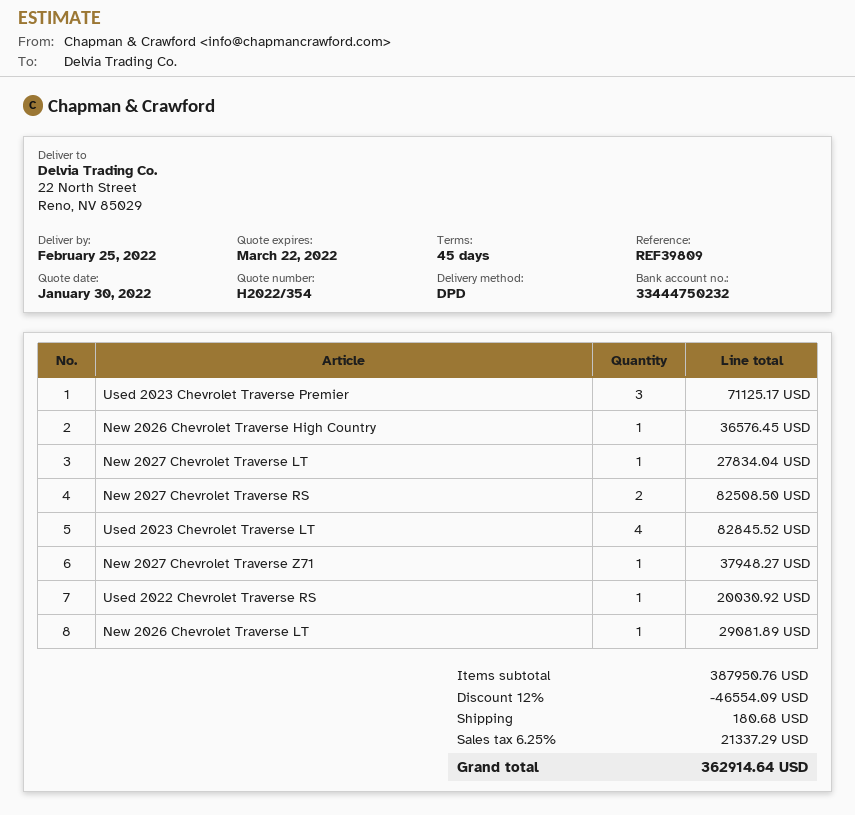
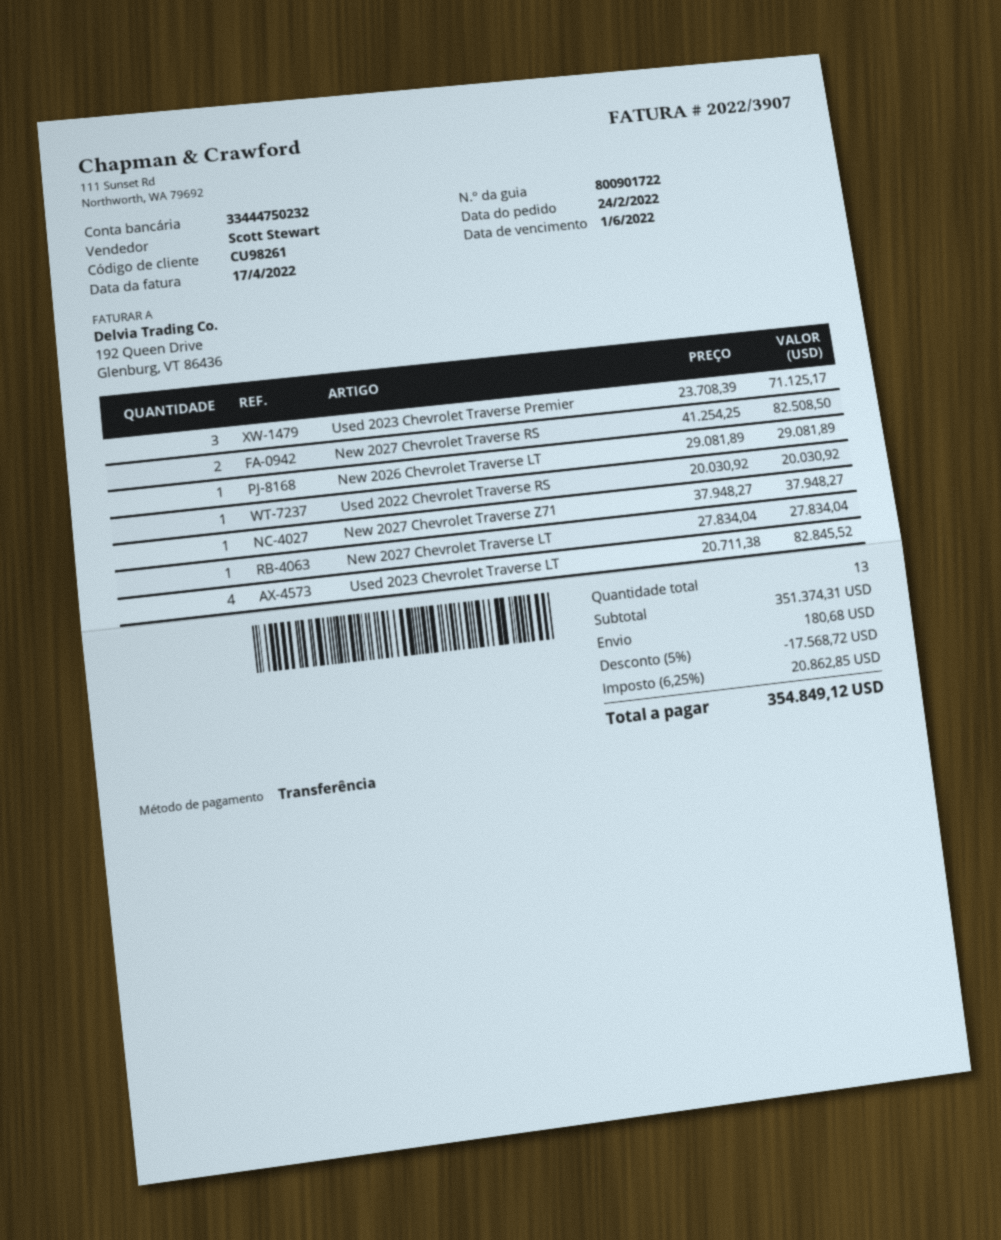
New 2026 Chevrolet Traverse High Country: 1 for 36576.45 -> none
subtotal: 387950.76 -> 351374.31
discount: 12% = 46554.09 -> 5% = 17568.72
tax: 6.25% = 21337.29 -> 6.25% = 20862.85
total: 362914.64 -> 354849.12

